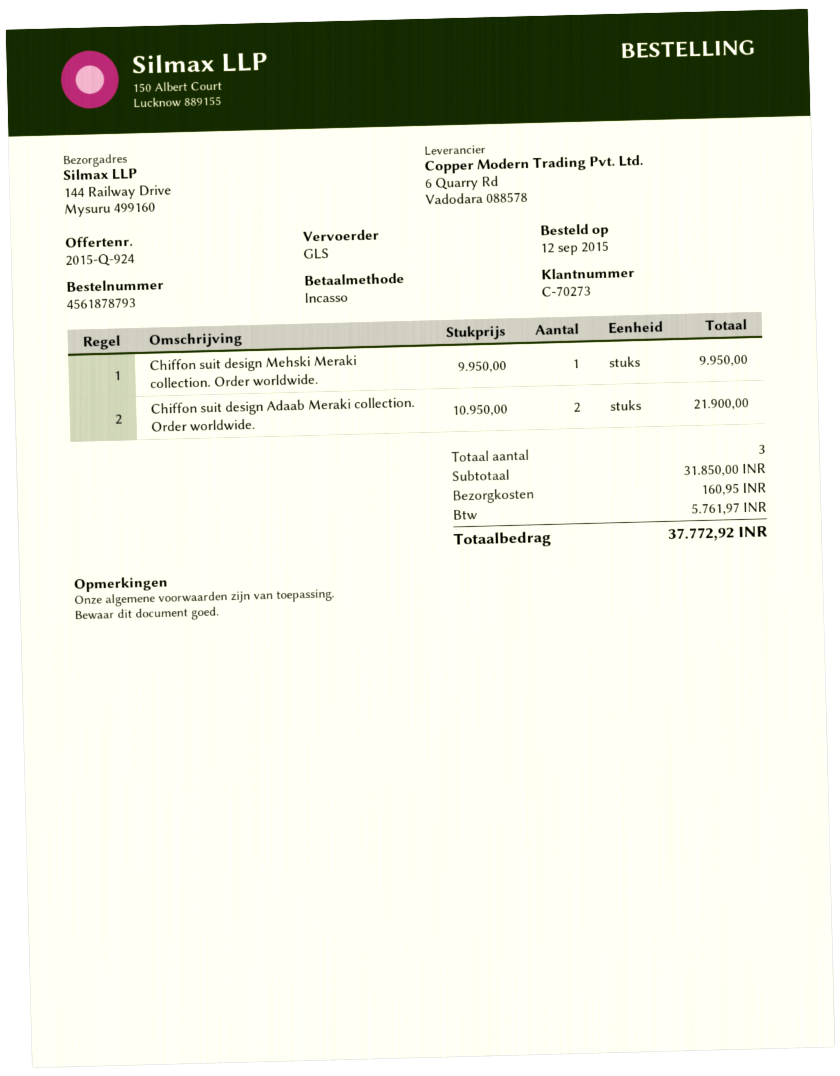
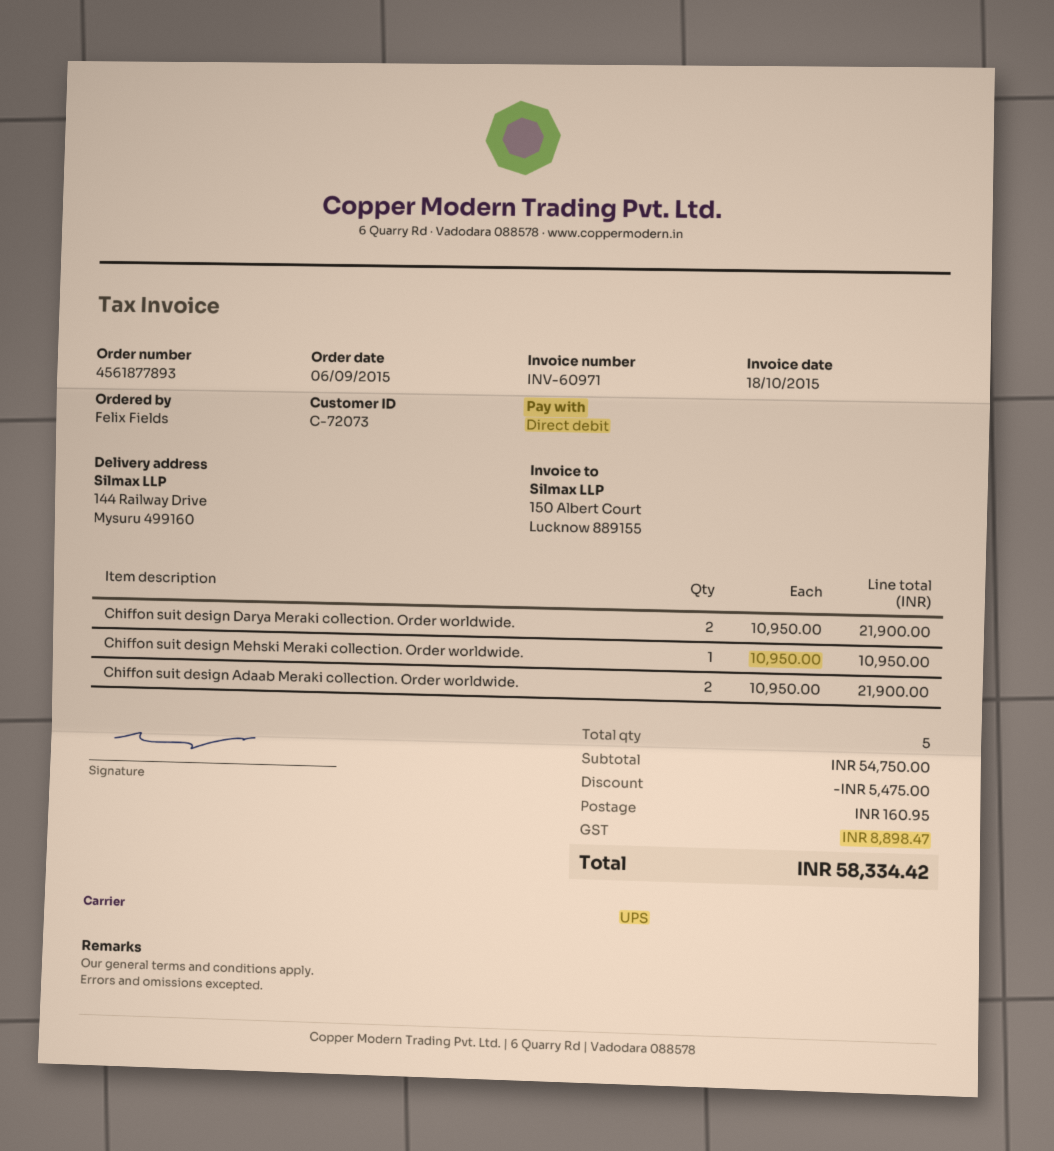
order number: 4561878793 -> 4561877893
order date: 2015-09-12 -> 2015-09-06
customer number: C-70273 -> C-72073
shipping method: GLS -> UPS
Chiffon suit design Mehski Meraki collection. Order worldwide.: 1 x 9950.00 = 9950.00 -> 1 x 10950.00 = 10950.00
Chiffon suit design Darya Meraki collection. Order worldwide.: none -> 2 x 10950.00 = 21900.00
total quantity: 3 -> 5
subtotal: 31850.00 -> 54750.00
discount: none -> 5475.00
tax: 5761.97 -> 8898.47
total: 37772.92 -> 58334.42

